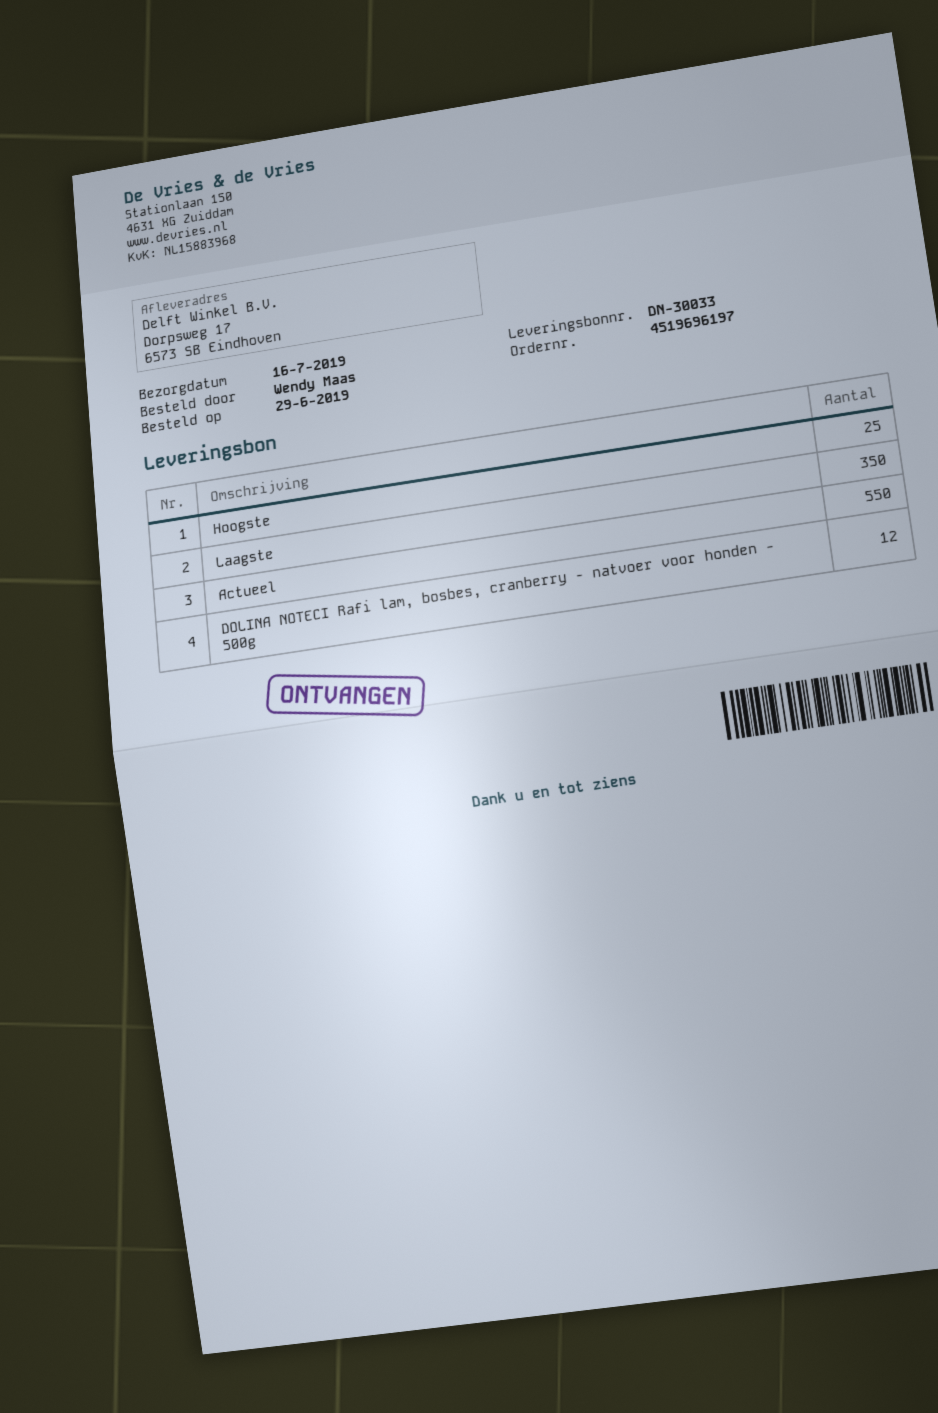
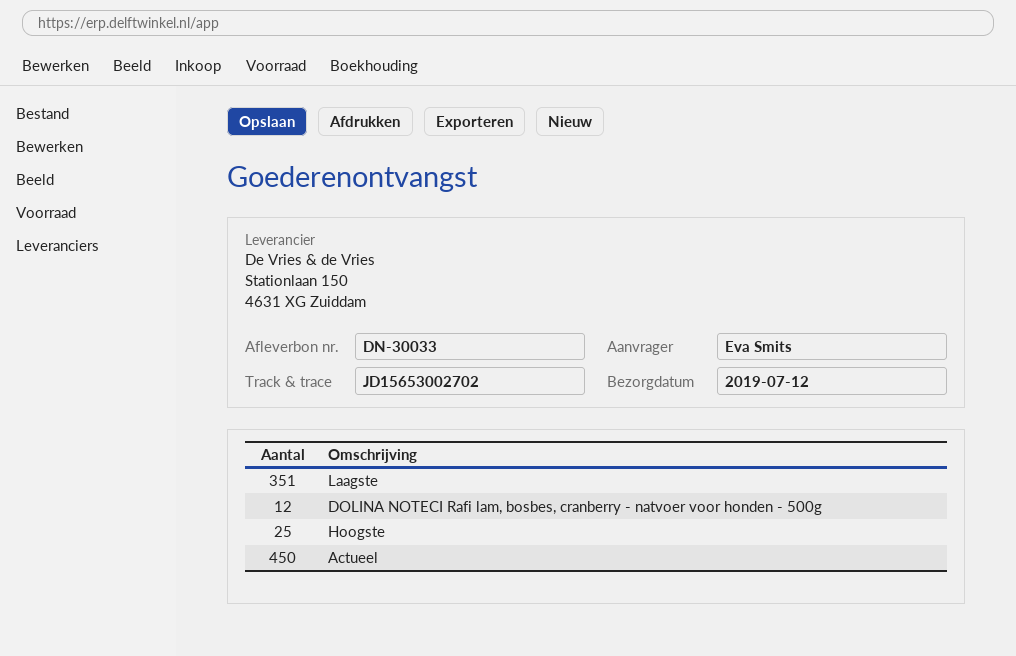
delivery date: 2019-07-16 -> 2019-07-12
ordered by: Wendy Maas -> Eva Smits
Laagste: 350 -> 351
Actueel: 550 -> 450

